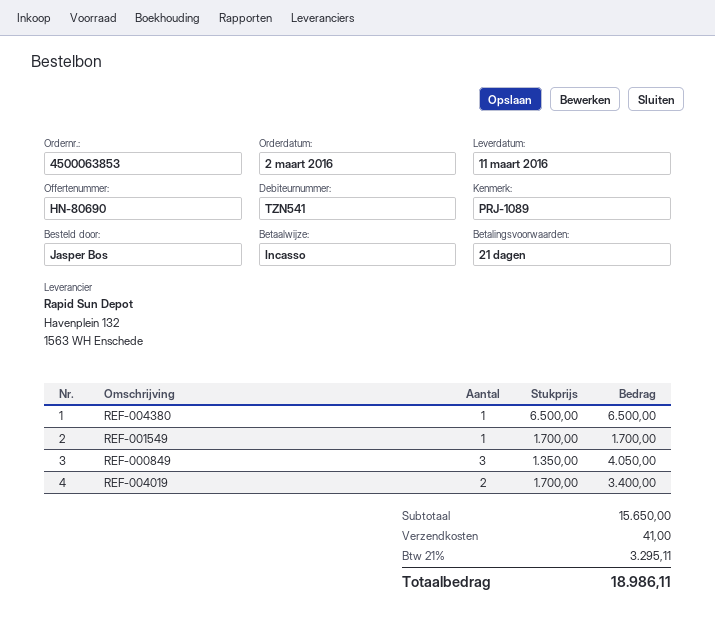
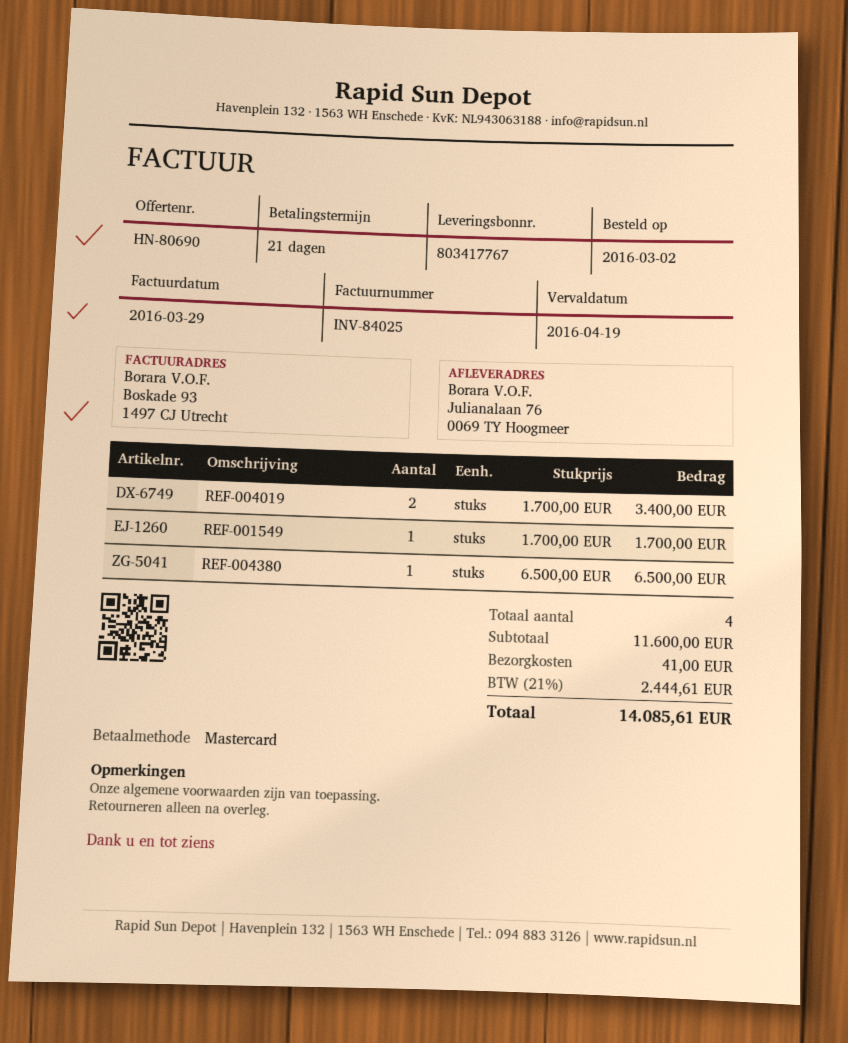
payment method: direct debit -> Mastercard
REF-000849: 3 x 1350.00 = 4050.00 -> none
subtotal: 15650.00 -> 11600.00
tax: 21% = 3295.11 -> 21% = 2444.61
total: 18986.11 -> 14085.61

